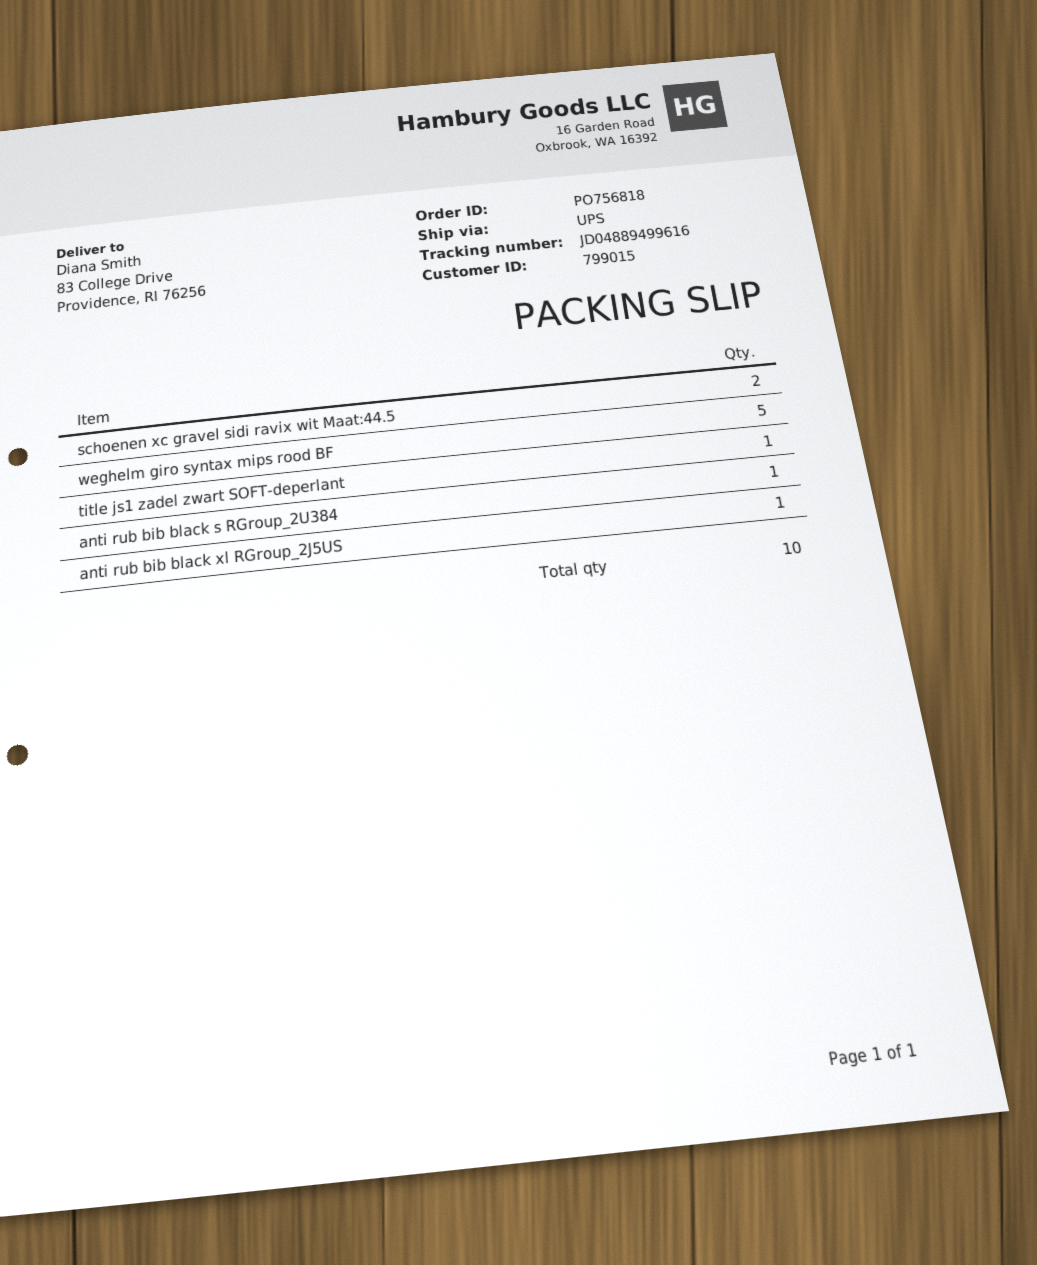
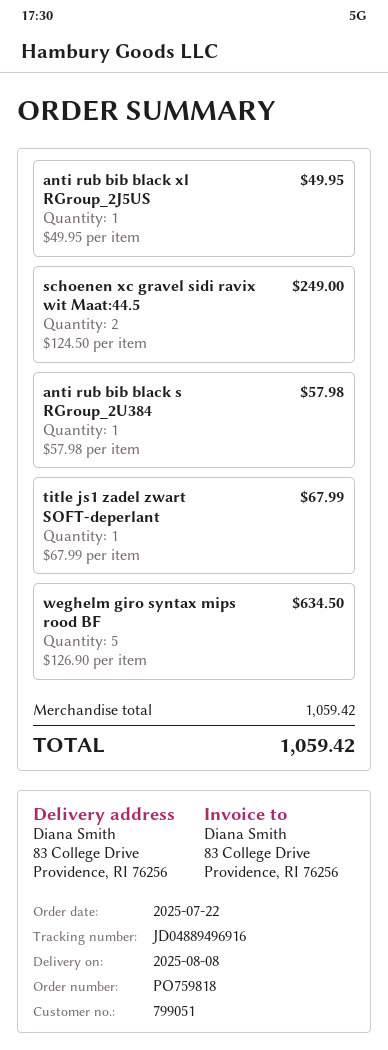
order number: PO756818 -> PO759818
customer number: 799015 -> 799051
tracking number: JD04889499616 -> JD04889496916

